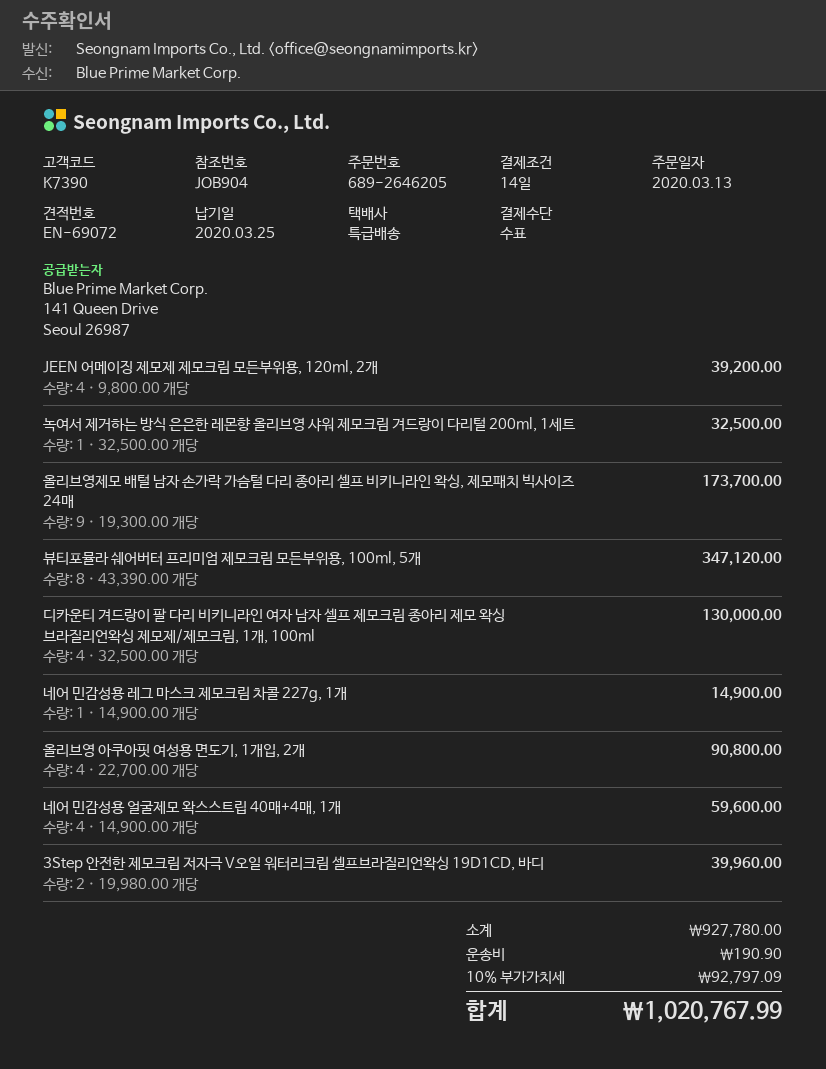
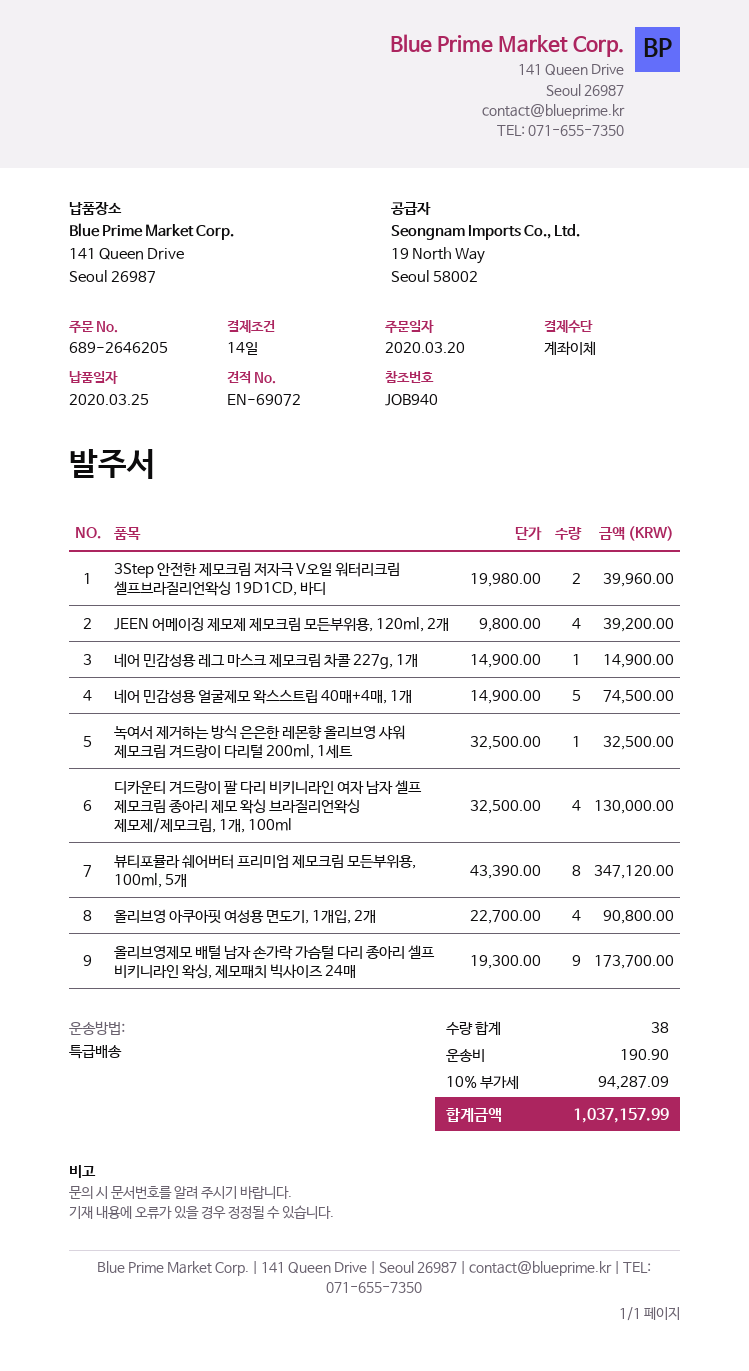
order date: 2020-03-13 -> 2020-03-20
reference: JOB904 -> JOB940
payment method: cheque -> bank transfer
네어 민감성용 얼굴제모 왁스스트립 40매+4매, 1개: 4 x 14900.00 = 59600.00 -> 5 x 14900.00 = 74500.00
tax: 10% = 92797.09 -> 10% = 94287.09
total: 1020767.99 -> 1037157.99

